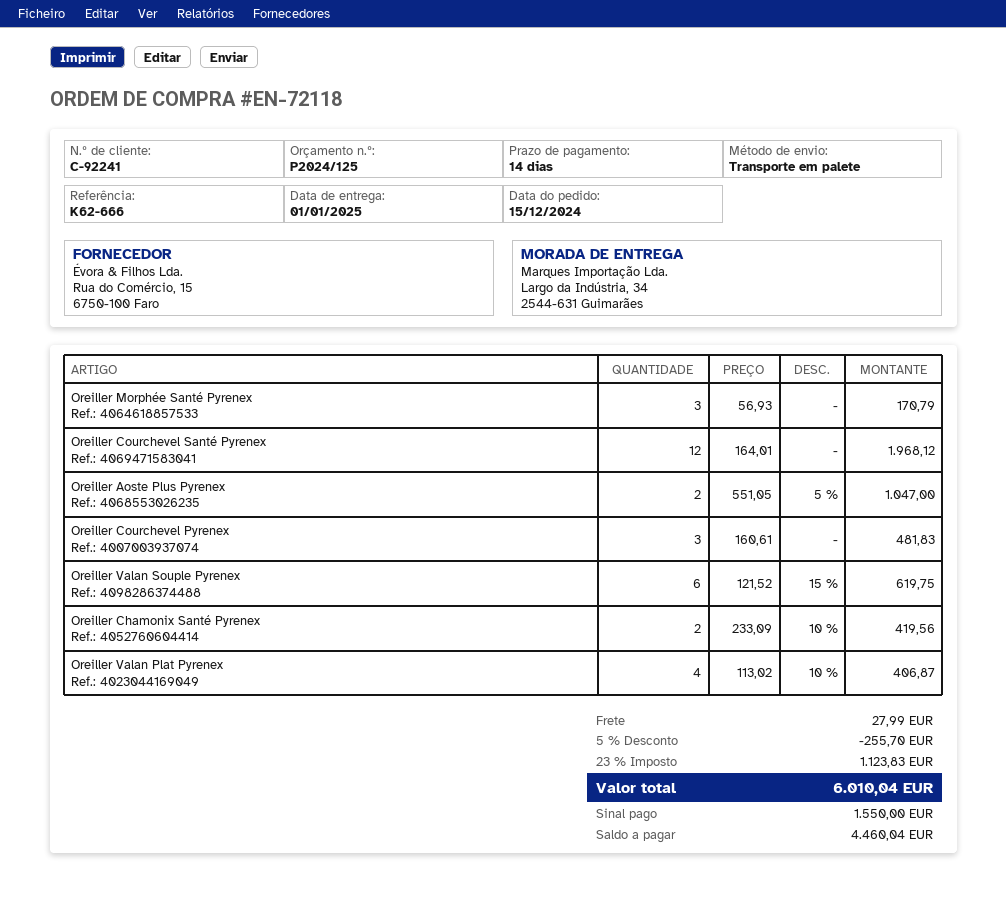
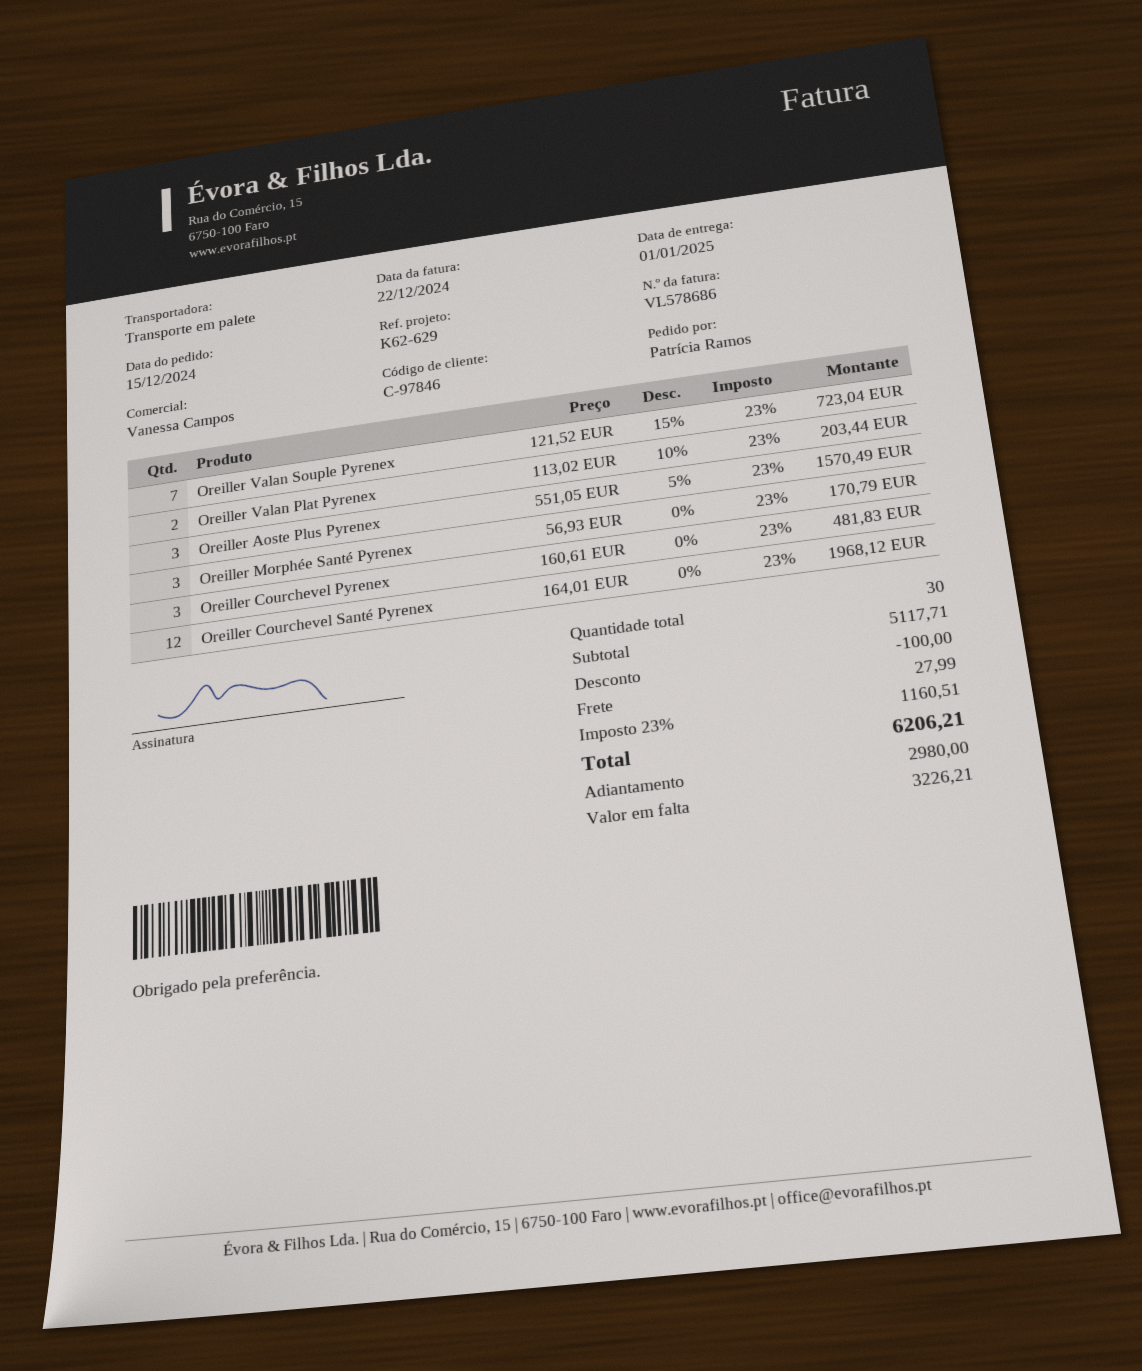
customer number: C-92241 -> C-97846
reference: K62-666 -> K62-629
Oreiller Aoste Plus Pyrenex: 2 x 551.05 - 5% = 1047.00 -> 3 x 551.05 - 5% = 1570.49
Oreiller Valan Souple Pyrenex: 6 x 121.52 - 15% = 619.75 -> 7 x 121.52 - 15% = 723.04
Oreiller Chamonix Santé Pyrenex: 2 x 233.09 - 10% = 419.56 -> none
Oreiller Valan Plat Pyrenex: 4 x 113.02 - 10% = 406.87 -> 2 x 113.02 - 10% = 203.44
discount: 255.70 -> 100.00
tax: 23% = 1123.83 -> 23% = 1160.51
total: 6010.04 -> 6206.21
deposit: 1550.00 -> 2980.00
balance: 4460.04 -> 3226.21

